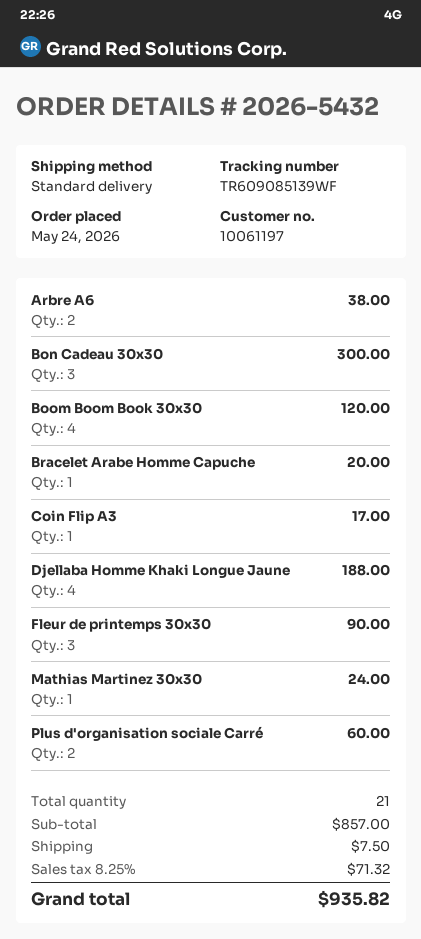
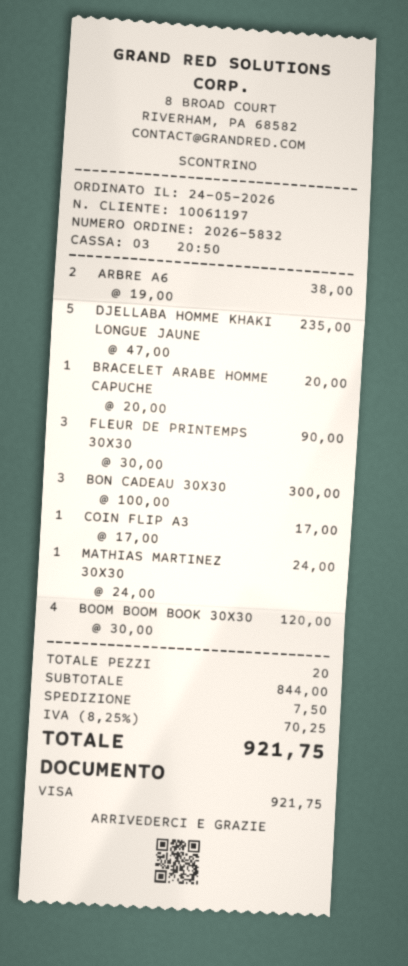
order number: 2026-5432 -> 2026-5832
Djellaba Homme Khaki Longue Jaune: 4 for 188.00 -> 5 for 235.00
Plus d'organisation sociale Carré: 2 for 60.00 -> none
total quantity: 21 -> 20
subtotal: 857.00 -> 844.00
tax: 8.25% = 71.32 -> 8.25% = 70.25
total: 935.82 -> 921.75

